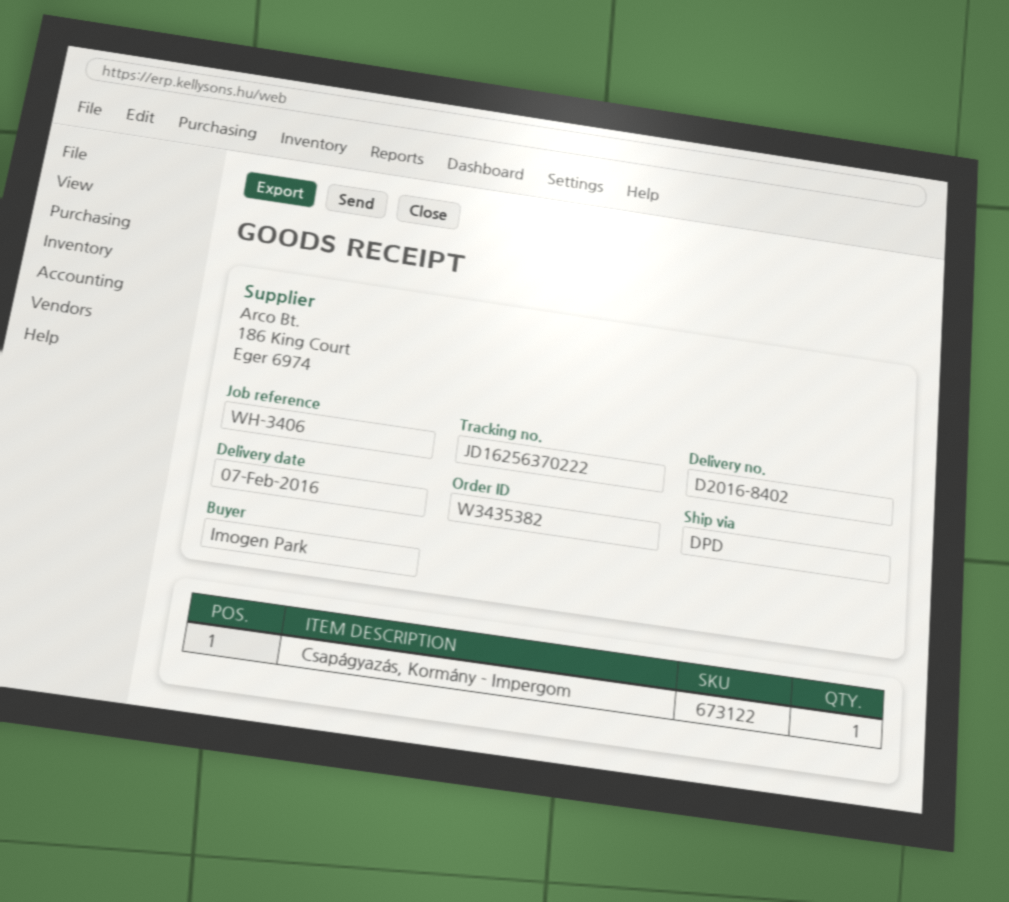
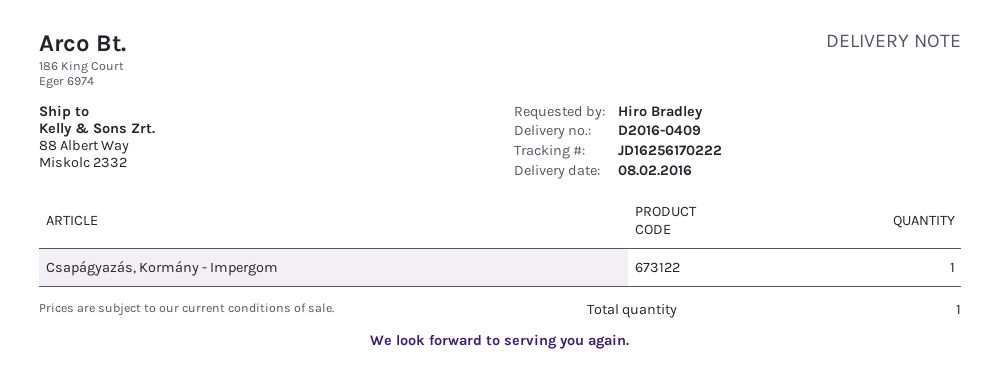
delivery note number: D2016-8402 -> D2016-0409
delivery date: 2016-02-07 -> 2016-02-08
ordered by: Imogen Park -> Hiro Bradley
tracking number: JD16256370222 -> JD16256170222

